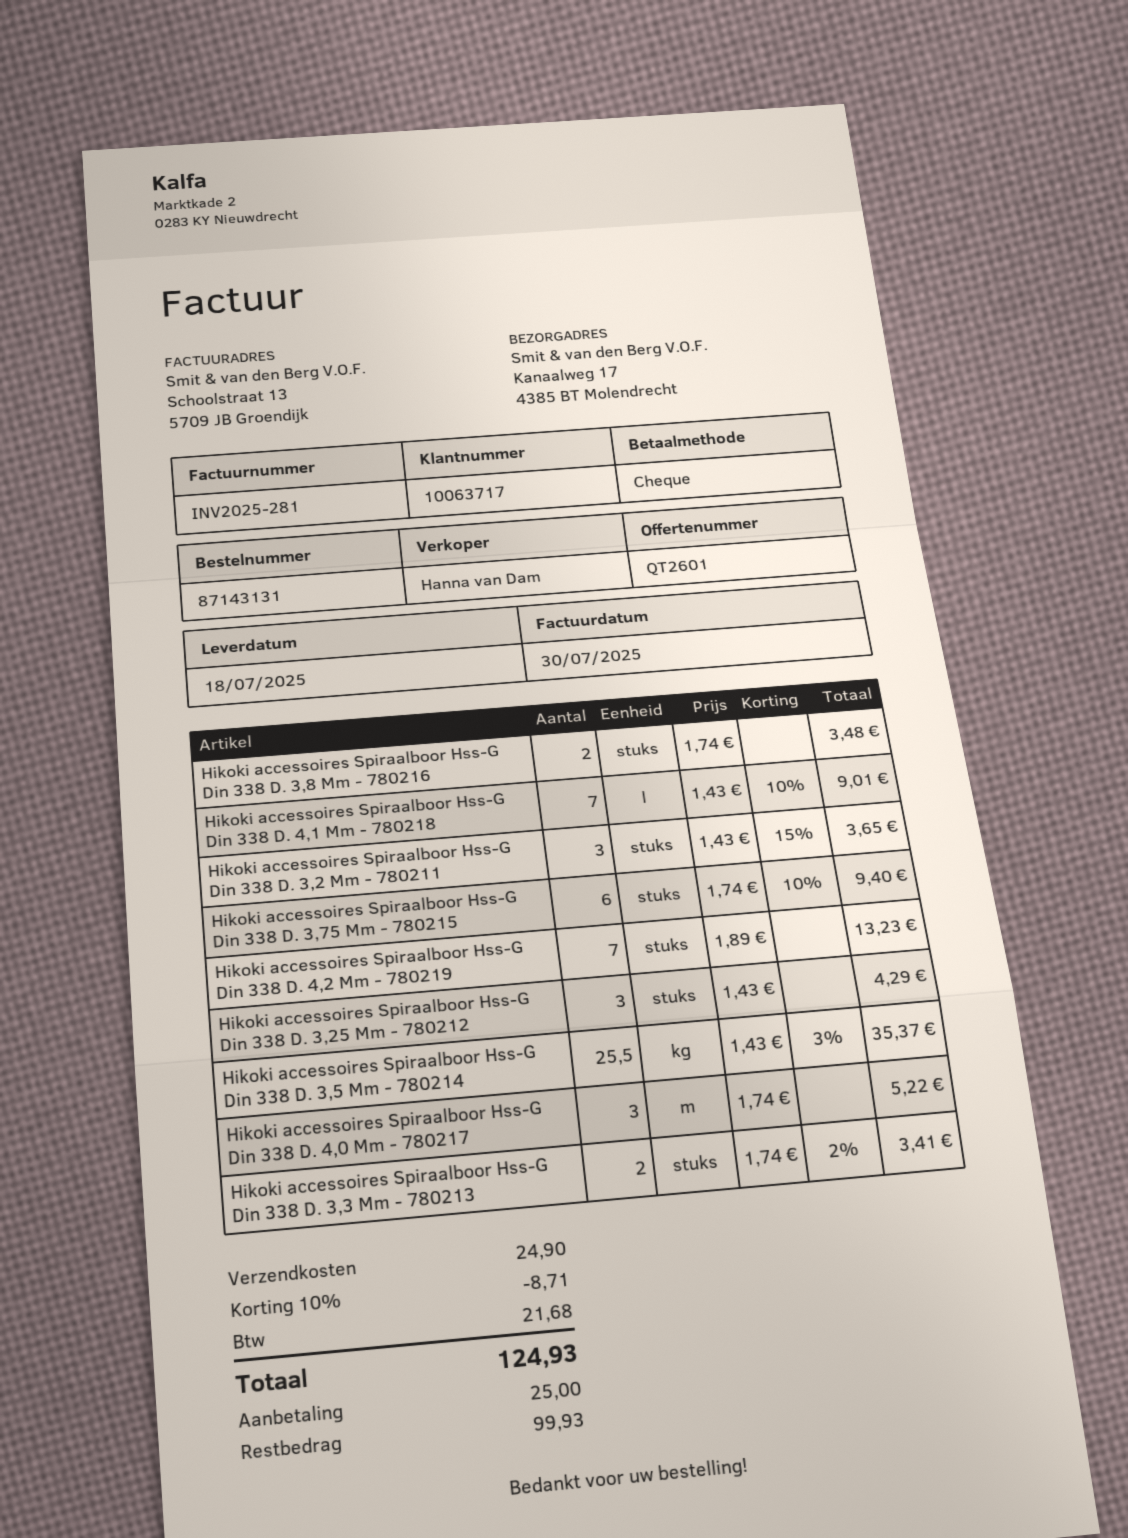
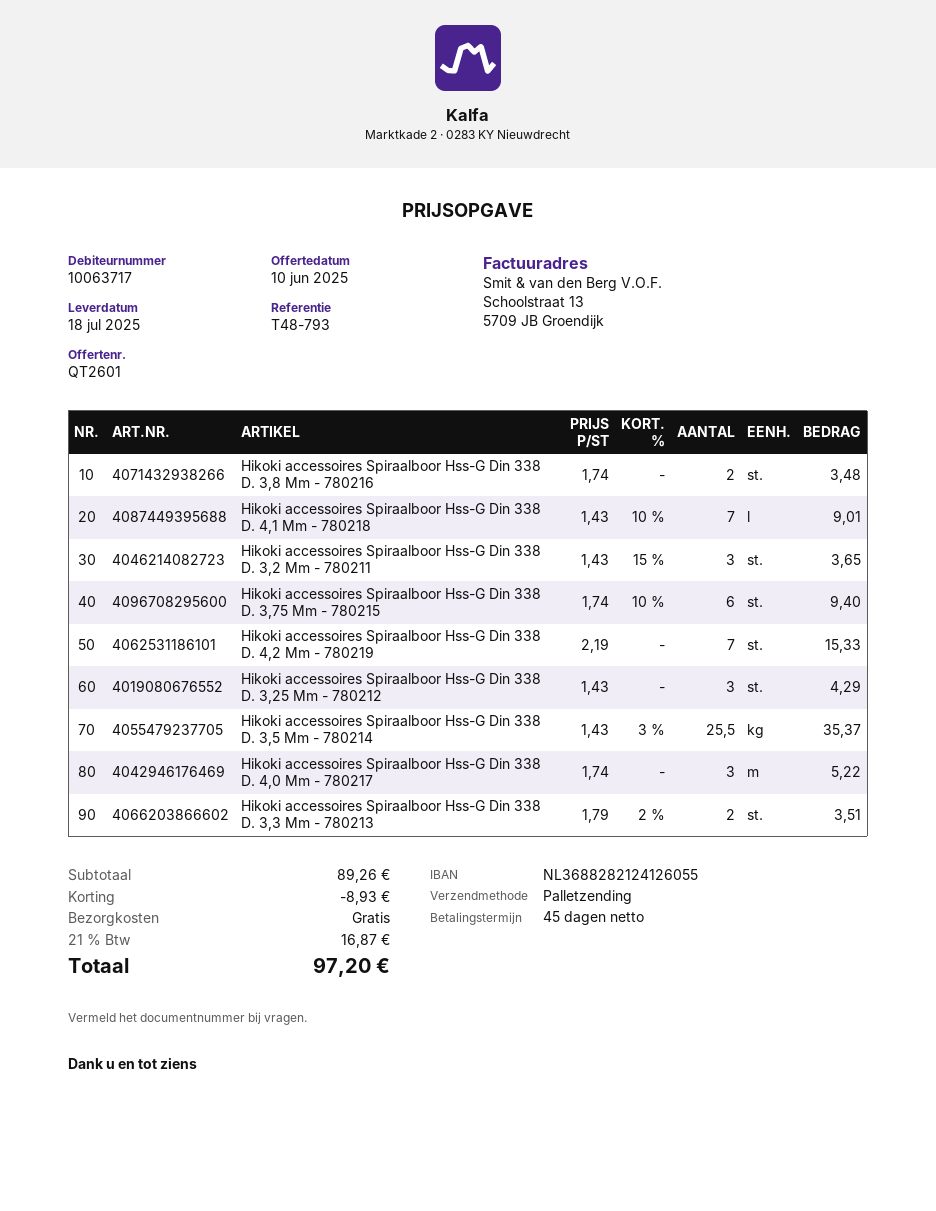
Hikoki accessoires Spiraalboor Hss-G Din 338 D. 4,2 Mm - 780219: 7 x 1.89 = 13.23 -> 7 x 2.19 = 15.33
Hikoki accessoires Spiraalboor Hss-G Din 338 D. 3,3 Mm - 780213: 2 x 1.74 - 2% = 3.41 -> 2 x 1.79 - 2% = 3.51
discount: 8.71 -> 8.93
shipping: 24.90 -> 0.00
tax: 21.68 -> 16.87
total: 124.93 -> 97.20

